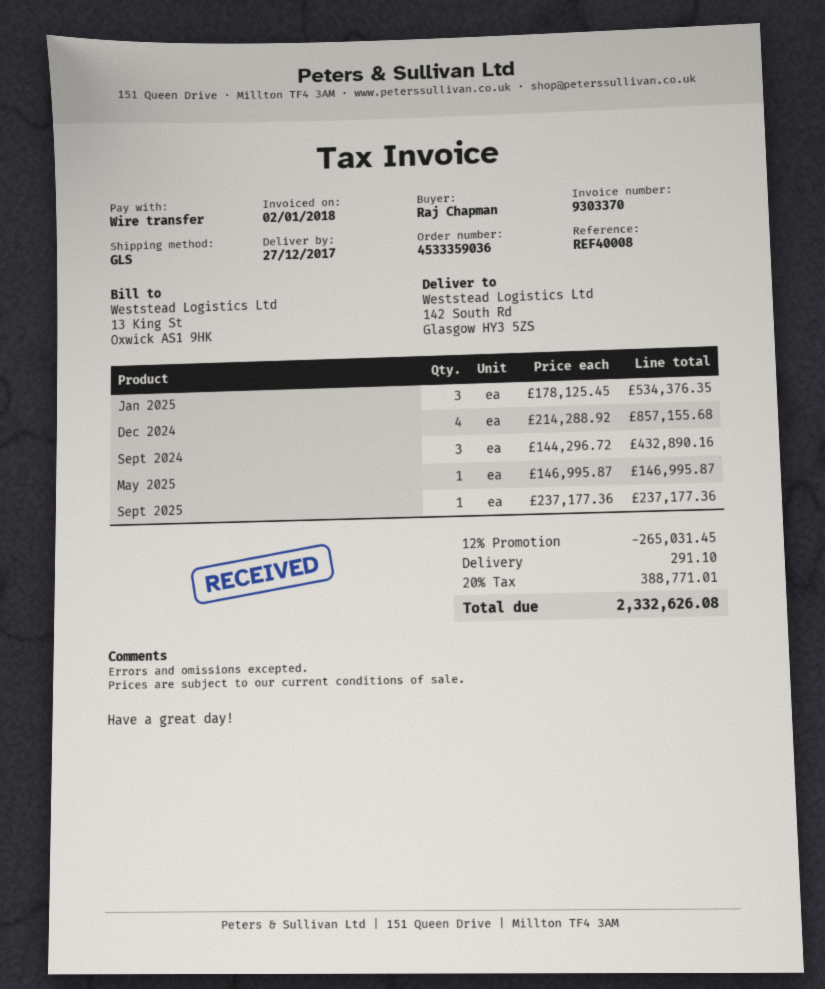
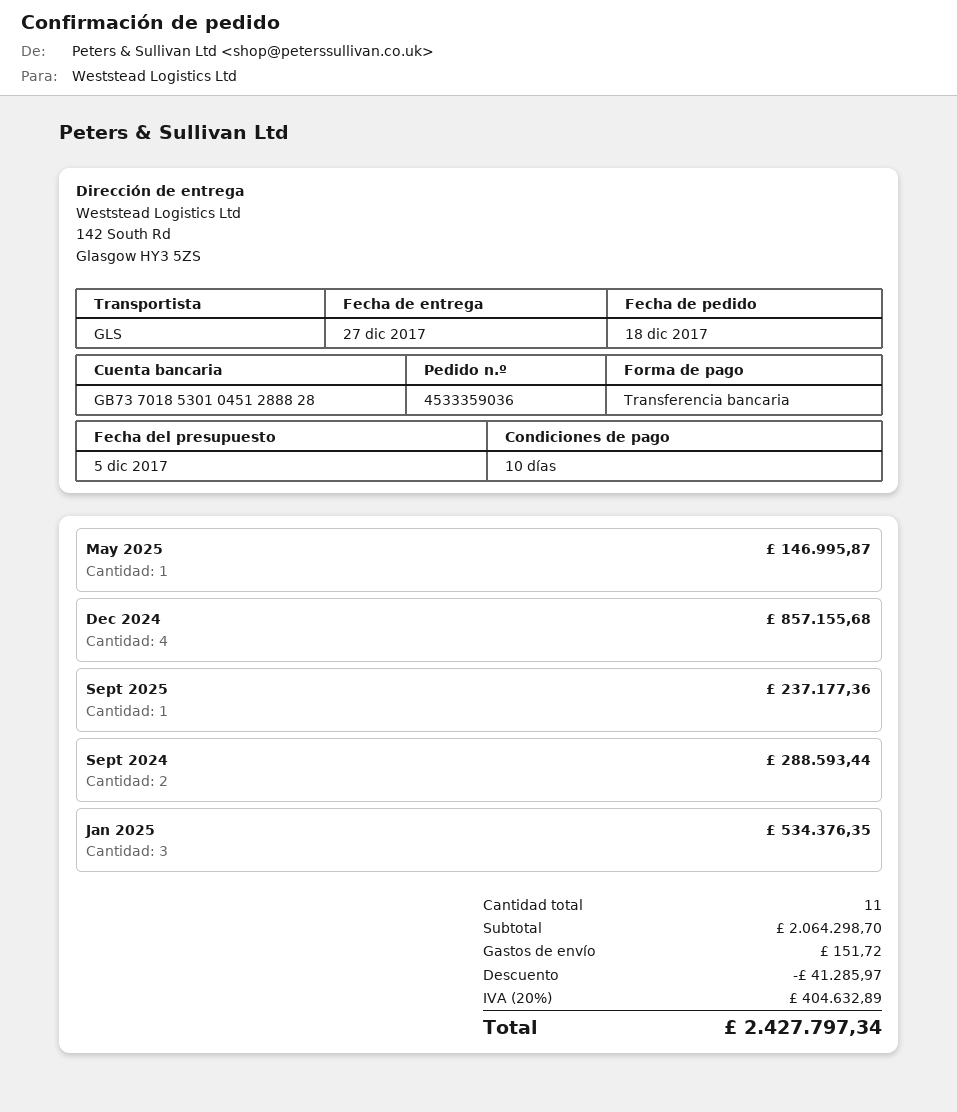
Sept 2024: 3 for 432890.16 -> 2 for 288593.44
discount: 265031.45 -> 41285.97
shipping: 291.10 -> 151.72
tax: 20% = 388771.01 -> 20% = 404632.89
total: 2332626.08 -> 2427797.34

